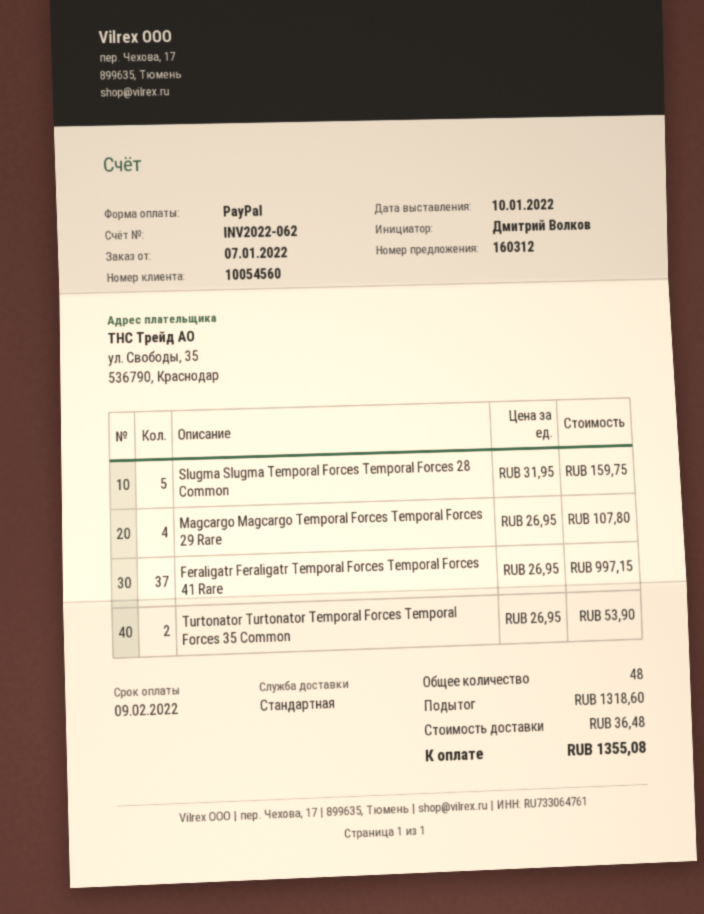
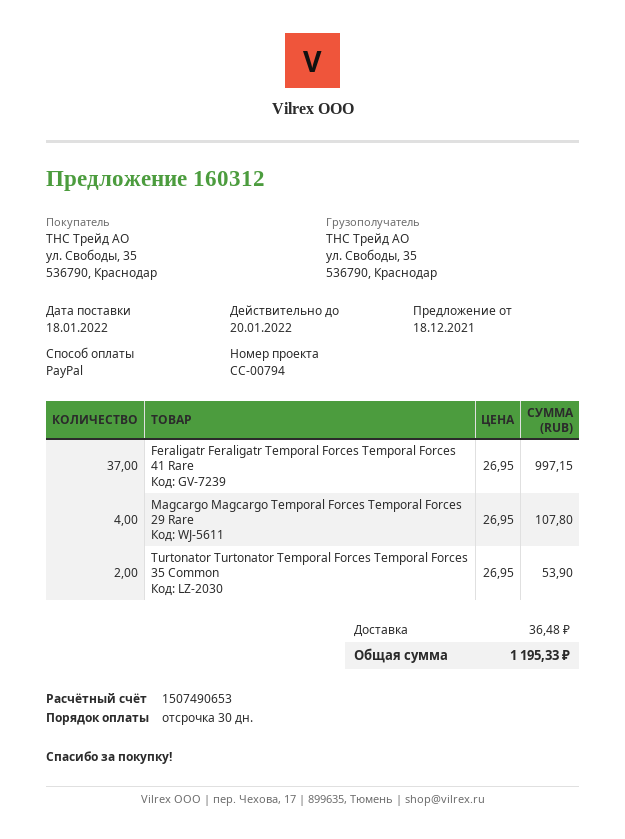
Slugma Slugma Temporal Forces Temporal Forces 28 Common: 5 x 31.95 = 159.75 -> none
total: 1355.08 -> 1195.33

